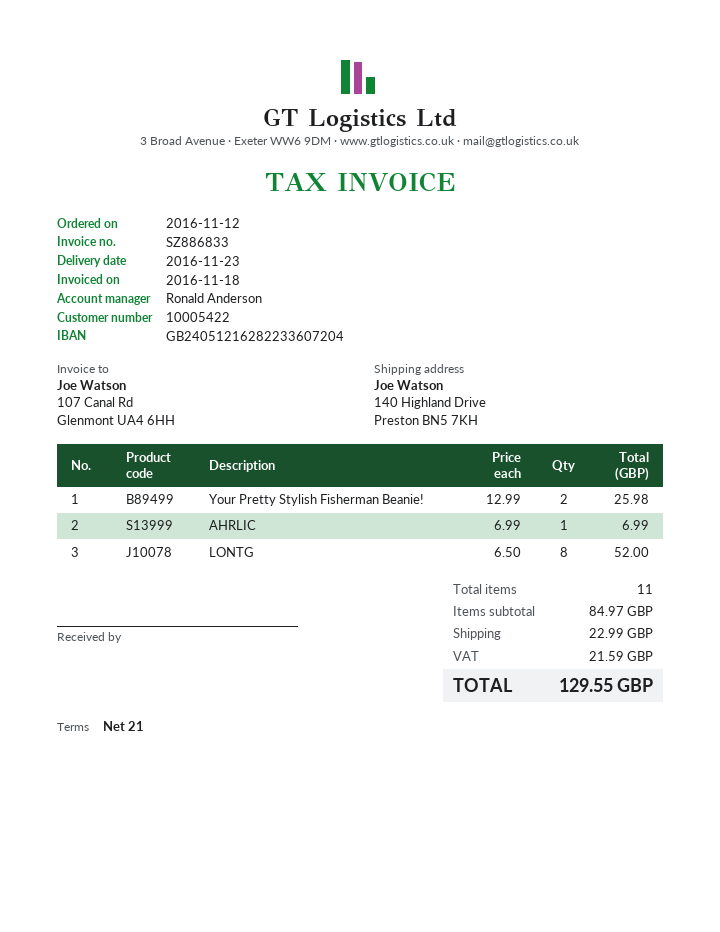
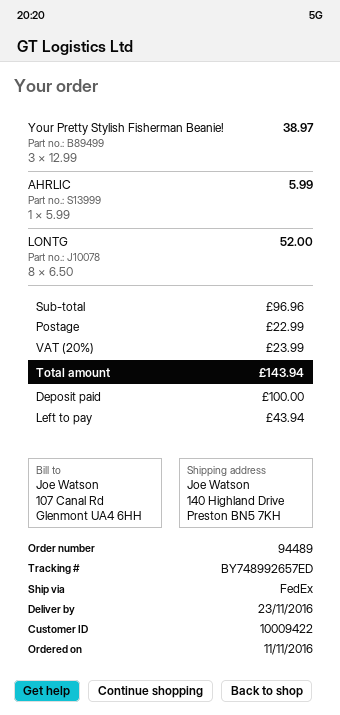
order date: 2016-11-12 -> 2016-11-11
customer number: 10005422 -> 10009422
Your Pretty Stylish Fisherman Beanie!: 2 x 12.99 = 25.98 -> 3 x 12.99 = 38.97
AHRLIC: 1 x 6.99 = 6.99 -> 1 x 5.99 = 5.99
subtotal: 84.97 -> 96.96
tax: 21.59 -> 23.99
total: 129.55 -> 143.94

